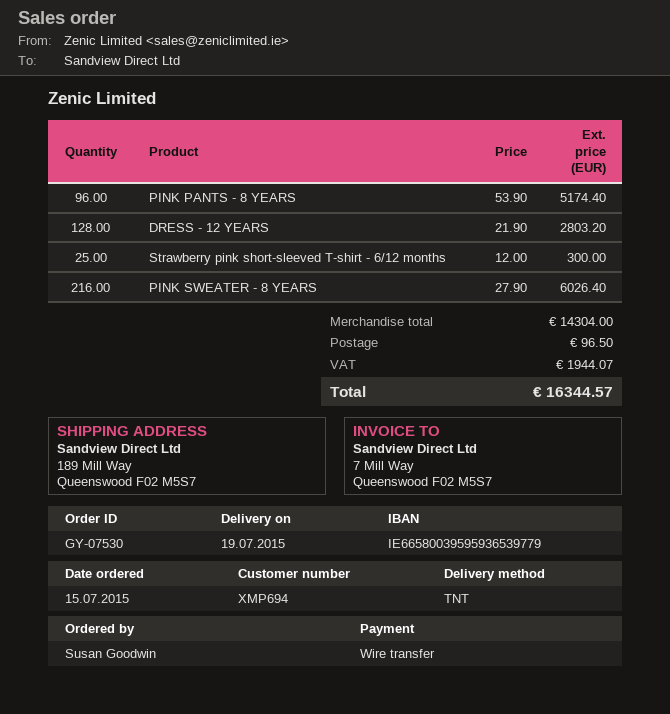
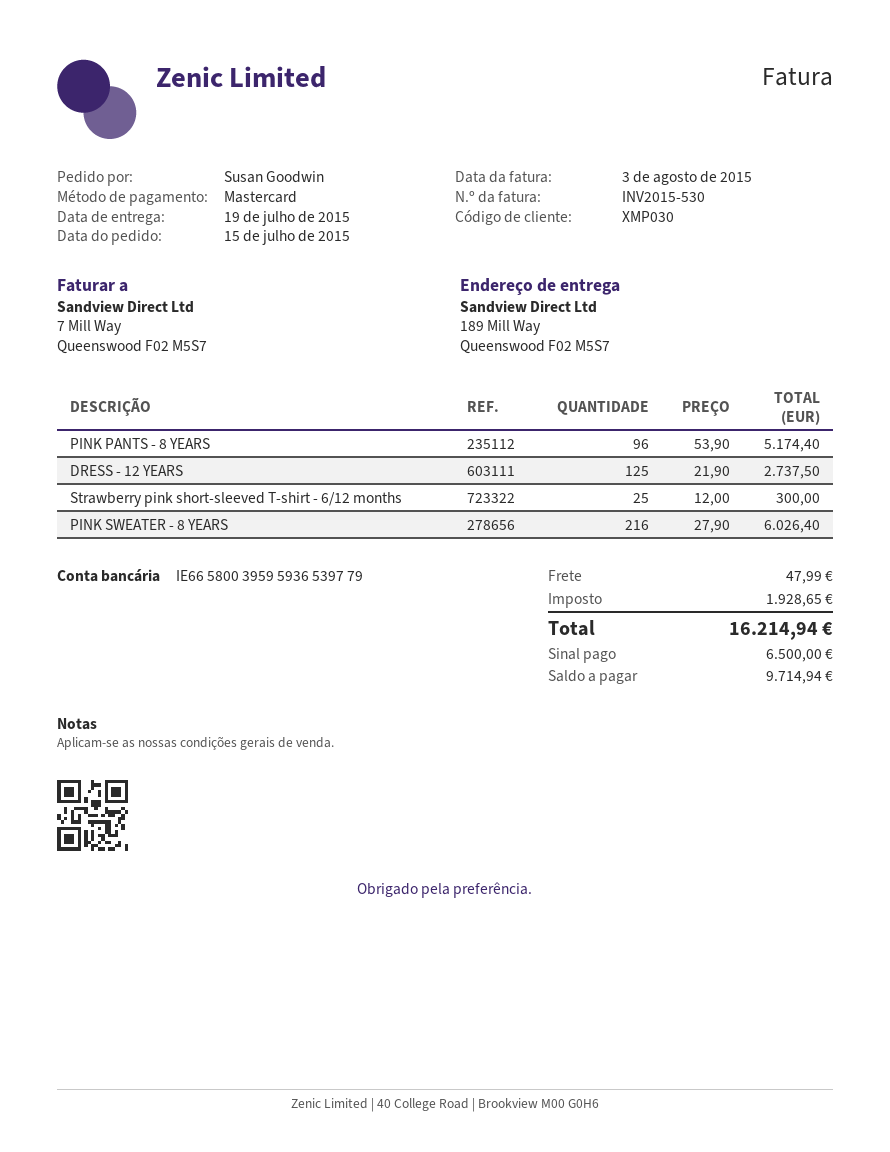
customer number: XMP694 -> XMP030
payment method: bank transfer -> Mastercard
DRESS - 12 YEARS: 128 x 21.90 = 2803.20 -> 125 x 21.90 = 2737.50
shipping: 96.50 -> 47.99
tax: 1944.07 -> 1928.65
total: 16344.57 -> 16214.94

